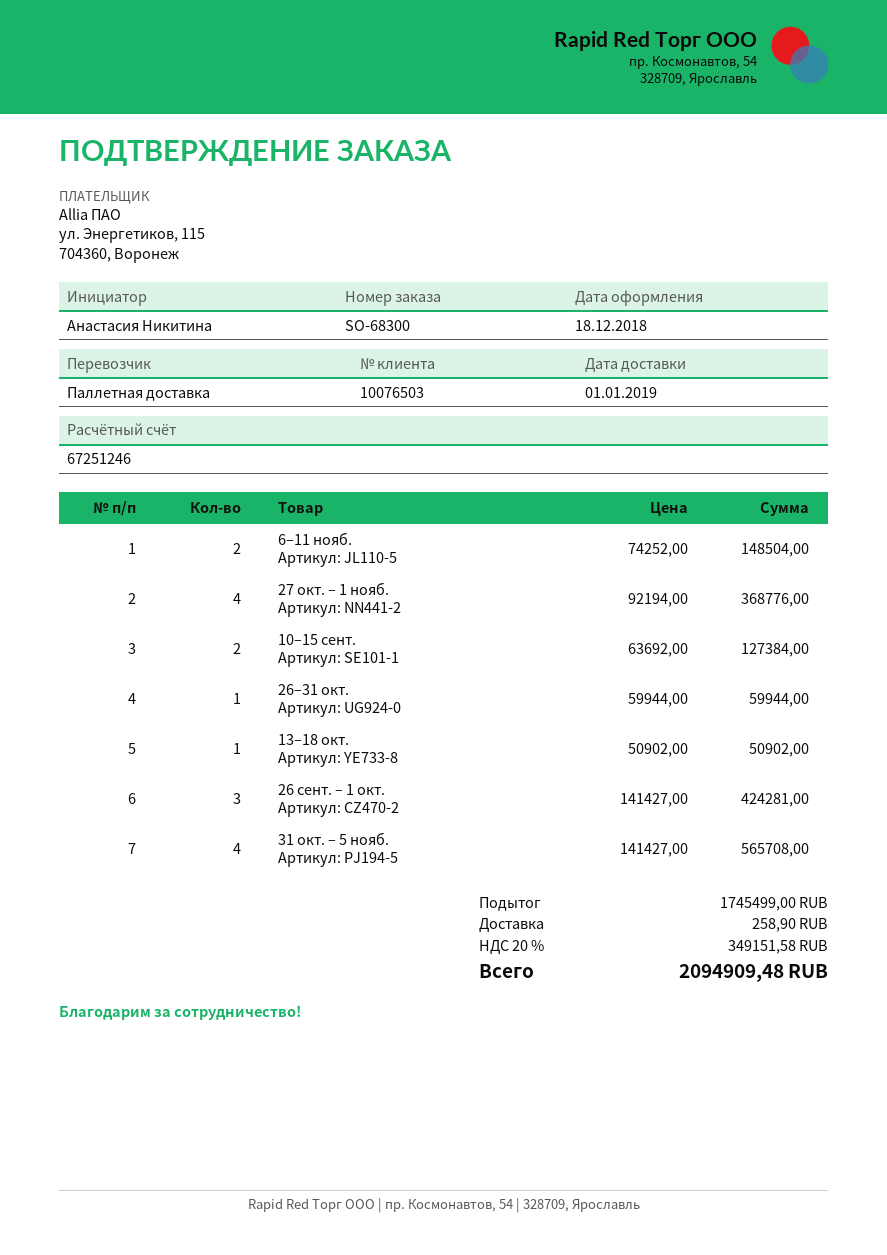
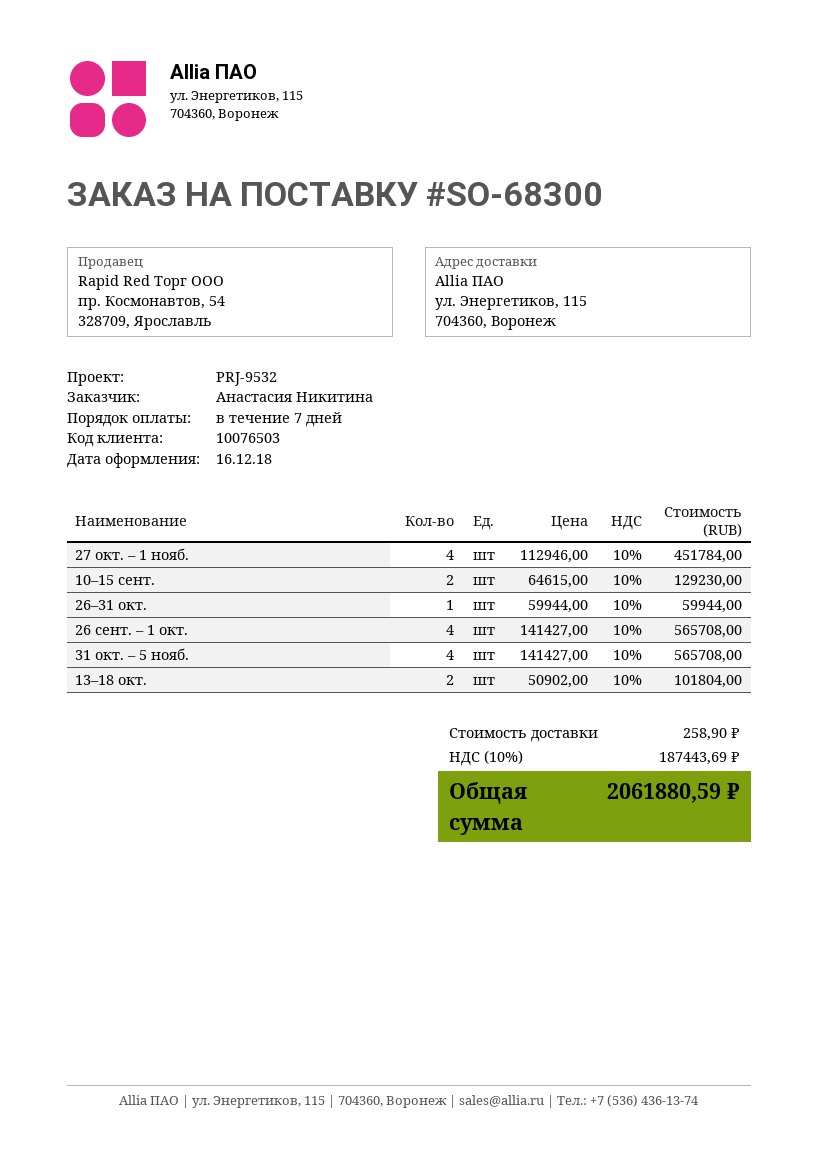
order date: 2018-12-18 -> 2018-12-16
6–11 нояб.: 2 x 74252.00 = 148504.00 -> none
27 окт. – 1 нояб.: 4 x 92194.00 = 368776.00 -> 4 x 112946.00 = 451784.00
10–15 сент.: 2 x 63692.00 = 127384.00 -> 2 x 64615.00 = 129230.00
13–18 окт.: 1 x 50902.00 = 50902.00 -> 2 x 50902.00 = 101804.00
26 сент. – 1 окт.: 3 x 141427.00 = 424281.00 -> 4 x 141427.00 = 565708.00
tax: 20% = 349151.58 -> 10% = 187443.69
total: 2094909.48 -> 2061880.59

